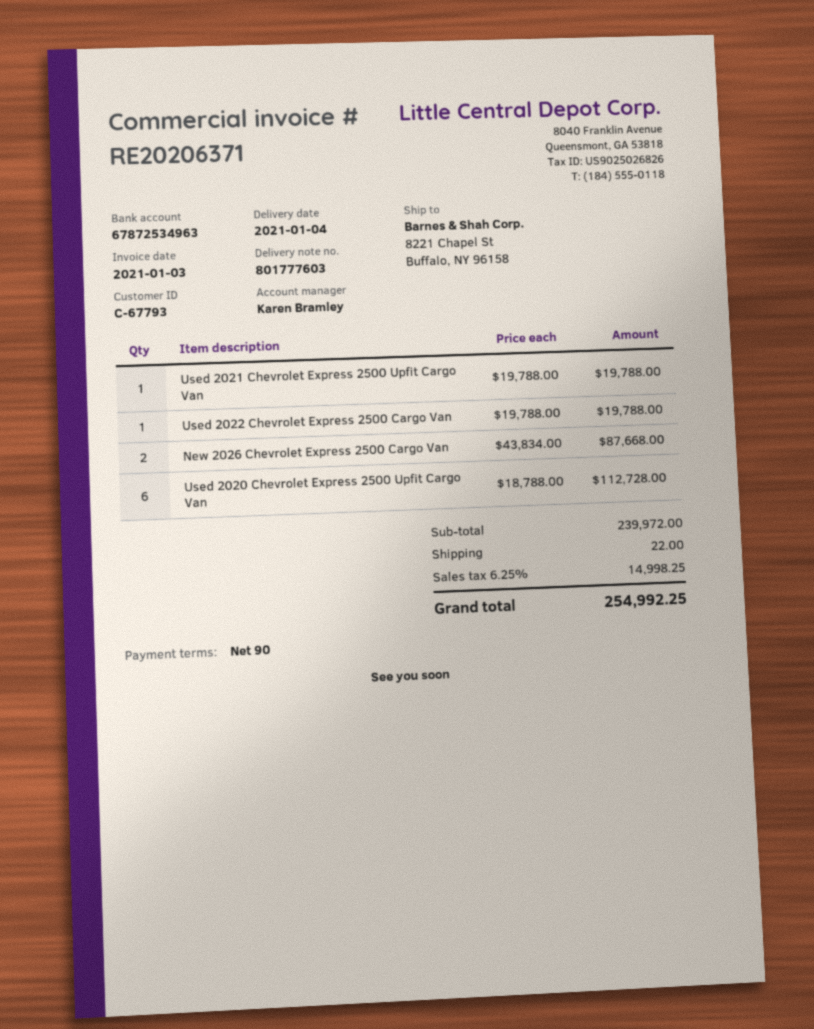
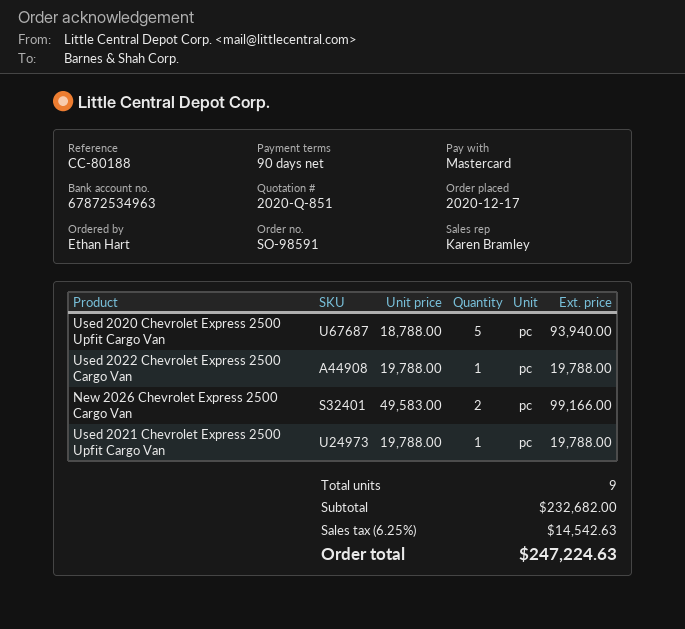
New 2026 Chevrolet Express 2500 Cargo Van: 2 x 43834.00 = 87668.00 -> 2 x 49583.00 = 99166.00
Used 2020 Chevrolet Express 2500 Upfit Cargo Van: 6 x 18788.00 = 112728.00 -> 5 x 18788.00 = 93940.00
subtotal: 239972.00 -> 232682.00
shipping: 22.00 -> none
tax: 6.25% = 14998.25 -> 6.25% = 14542.63
total: 254992.25 -> 247224.63

